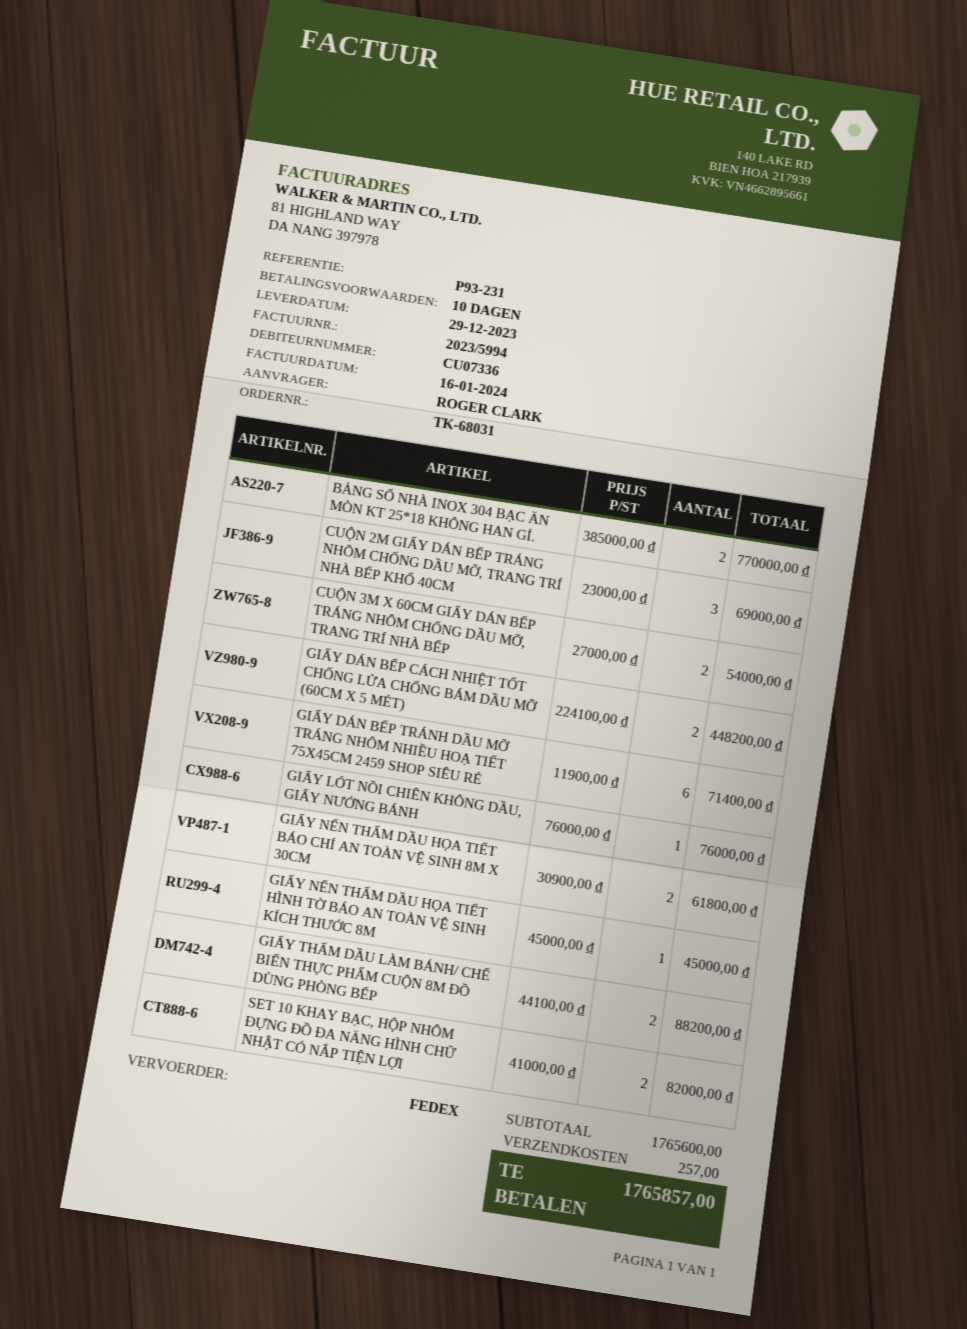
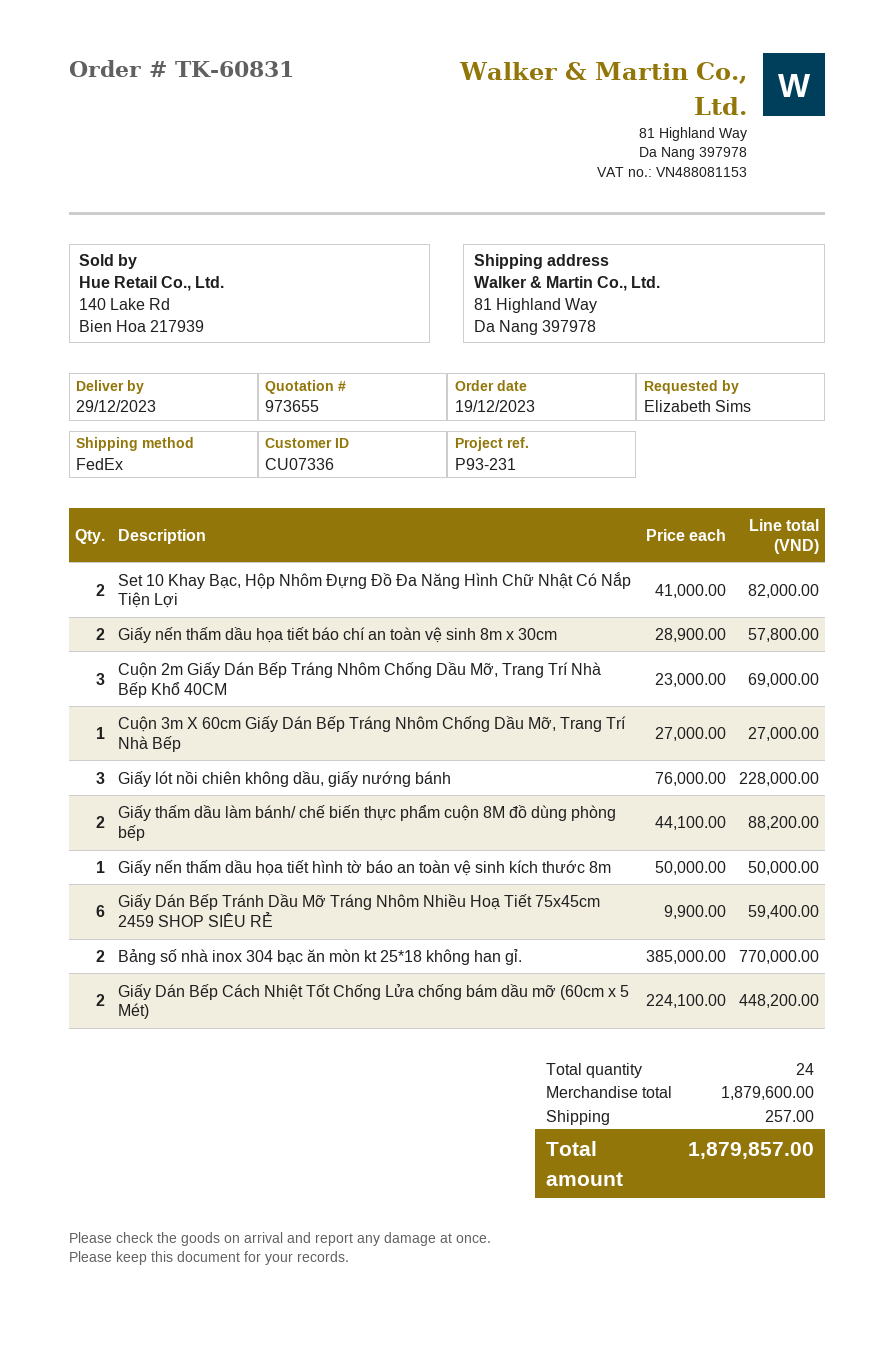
order number: TK-68031 -> TK-60831
ordered by: ROGER CLARK -> Elizabeth Sims
CUỘN 3M X 60CM GIẤY DÁN BẾP TRÁNG NHÔM CHỐNG DẦU MỠ, TRANG TRÍ NHÀ BẾP: 2 x 27000.00 = 54000.00 -> 1 x 27000.00 = 27000.00
GIẤY DÁN BẾP TRÁNH DẦU MỠ TRÁNG NHÔM NHIỀU HOẠ TIẾT 75X45CM 2459 SHOP SIÊU RẺ: 6 x 11900.00 = 71400.00 -> 6 x 9900.00 = 59400.00
GIẤY LÓT NỒI CHIÊN KHÔNG DẦU, GIẤY NƯỚNG BÁNH: 1 x 76000.00 = 76000.00 -> 3 x 76000.00 = 228000.00
GIẤY NẾN THẤM DẦU HỌA TIẾT BÁO CHÍ AN TOÀN VỆ SINH 8M X 30CM: 2 x 30900.00 = 61800.00 -> 2 x 28900.00 = 57800.00
GIẤY NẾN THẤM DẦU HỌA TIẾT HÌNH TỜ BÁO AN TOÀN VỆ SINH KÍCH THƯỚC 8M: 1 x 45000.00 = 45000.00 -> 1 x 50000.00 = 50000.00
subtotal: 1765600.00 -> 1879600.00
total: 1765857.00 -> 1879857.00

